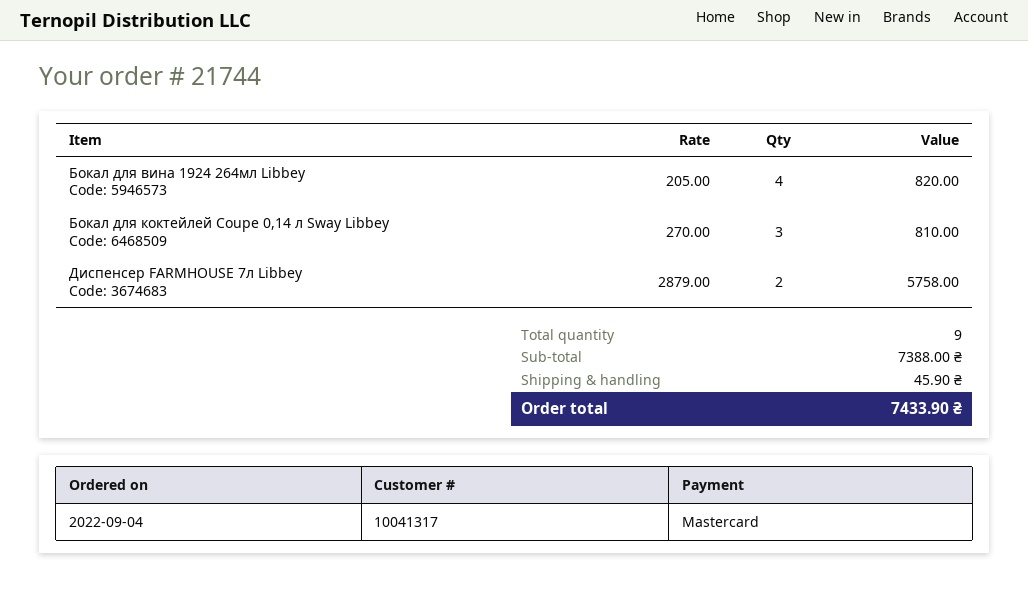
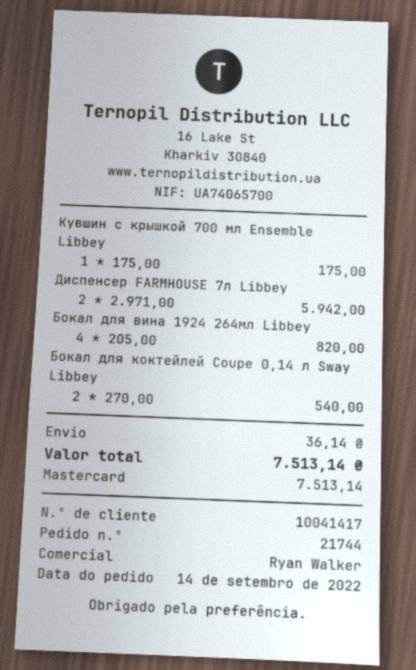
order date: 2022-09-04 -> 2022-09-14
customer number: 10041317 -> 10041417
Бокал для коктейлей Coupe 0,14 л Sway Libbey: 3 x 270.00 = 810.00 -> 2 x 270.00 = 540.00
Диспенсер FARMHOUSE 7л Libbey: 2 x 2879.00 = 5758.00 -> 2 x 2971.00 = 5942.00
Кувшин с крышкой 700 мл Ensemble Libbey: none -> 1 x 175.00 = 175.00
shipping: 45.90 -> 36.14
total: 7433.90 -> 7513.14

